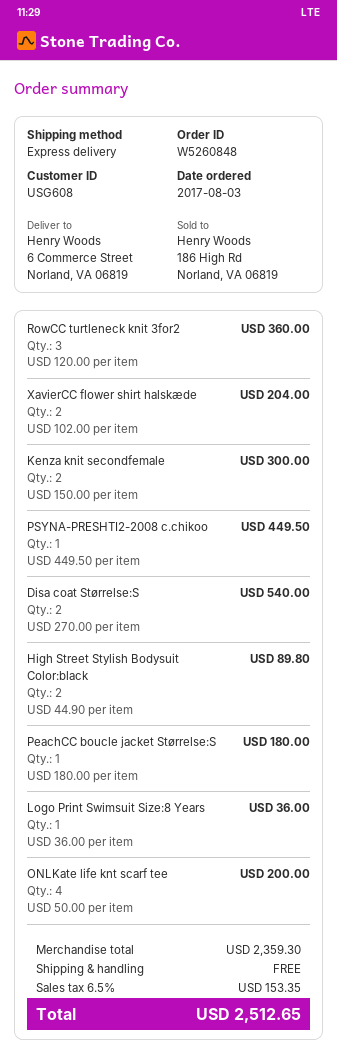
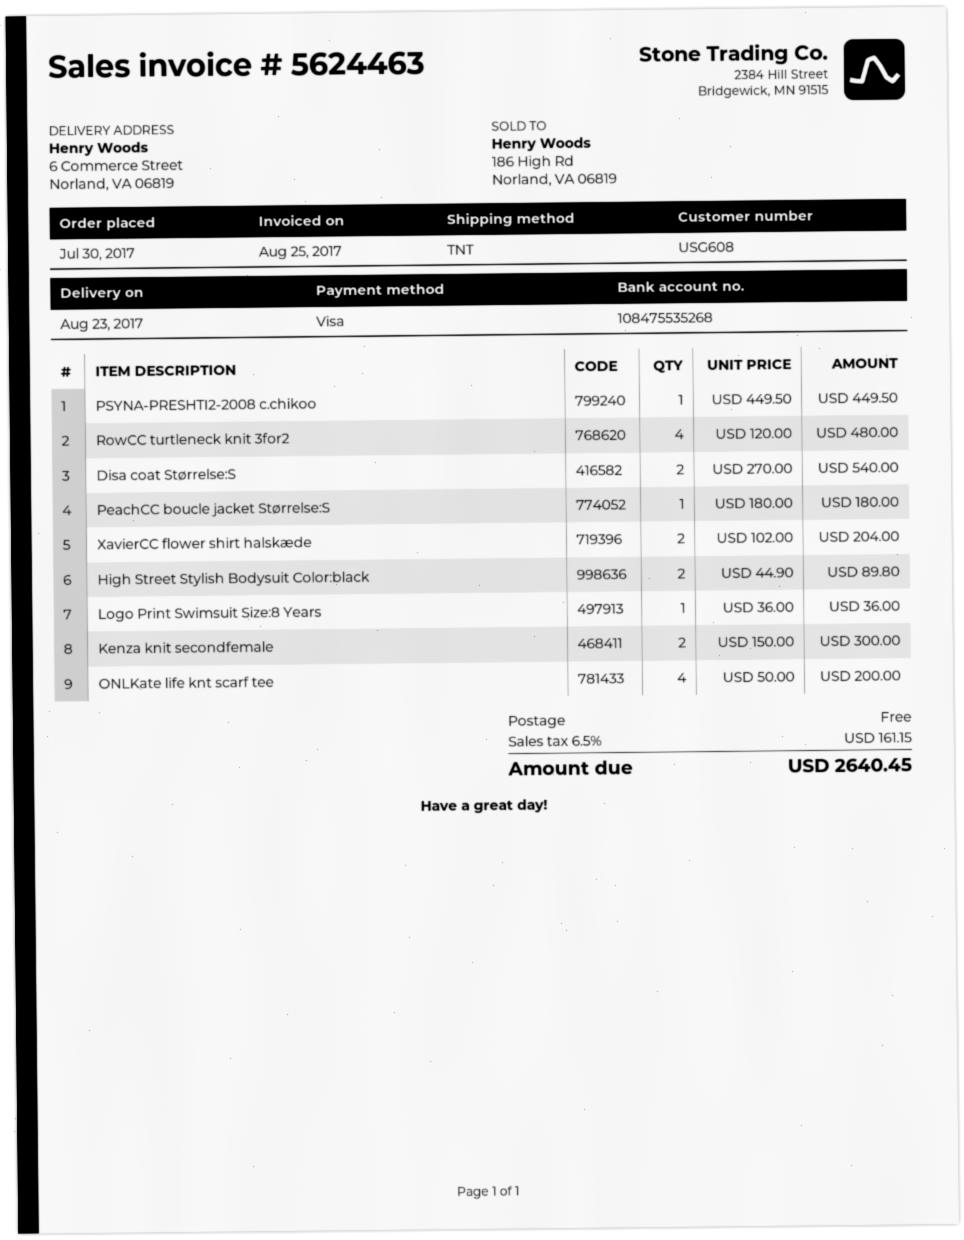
order date: 2017-08-03 -> 2017-07-30
shipping method: express -> TNT
RowCC turtleneck knit 3for2: 3 x 120.00 = 360.00 -> 4 x 120.00 = 480.00
tax: 6.5% = 153.35 -> 6.5% = 161.15
total: 2512.65 -> 2640.45

